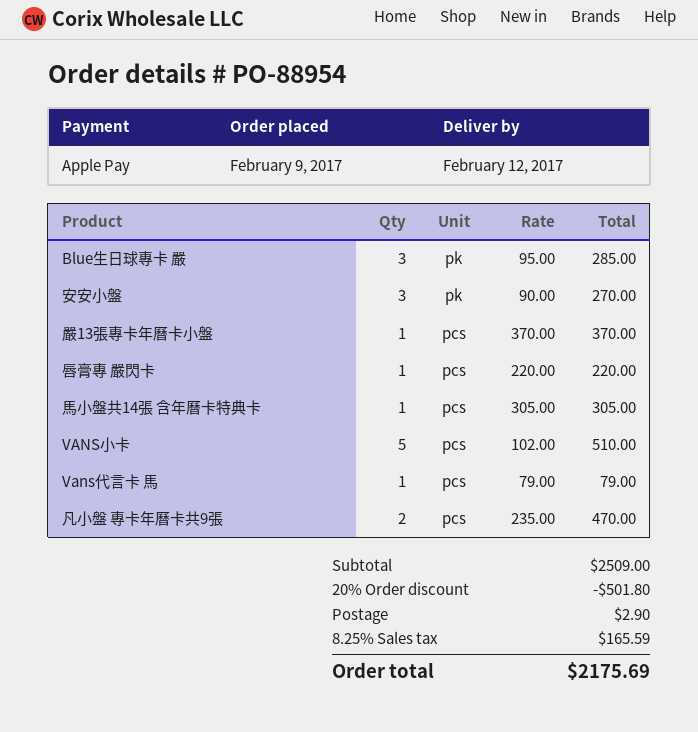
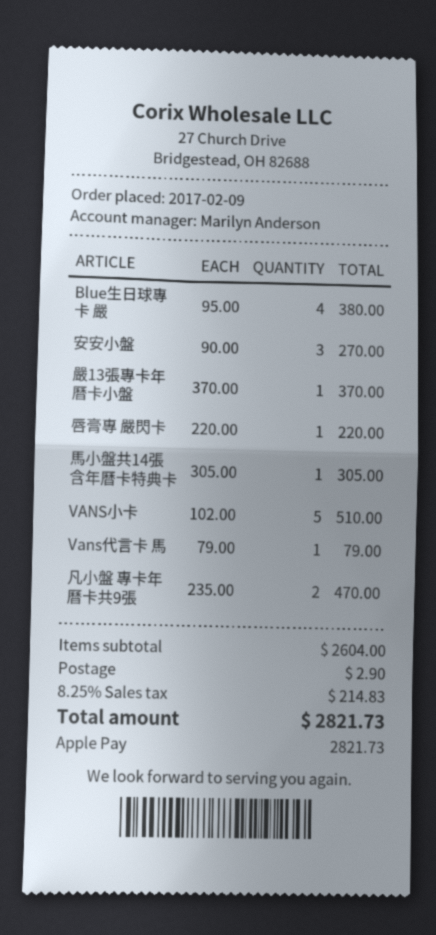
Blue生日球專卡 嚴: 3 x 95.00 = 285.00 -> 4 x 95.00 = 380.00
subtotal: 2509.00 -> 2604.00
discount: 20% = 501.80 -> none
tax: 8.25% = 165.59 -> 8.25% = 214.83
total: 2175.69 -> 2821.73

